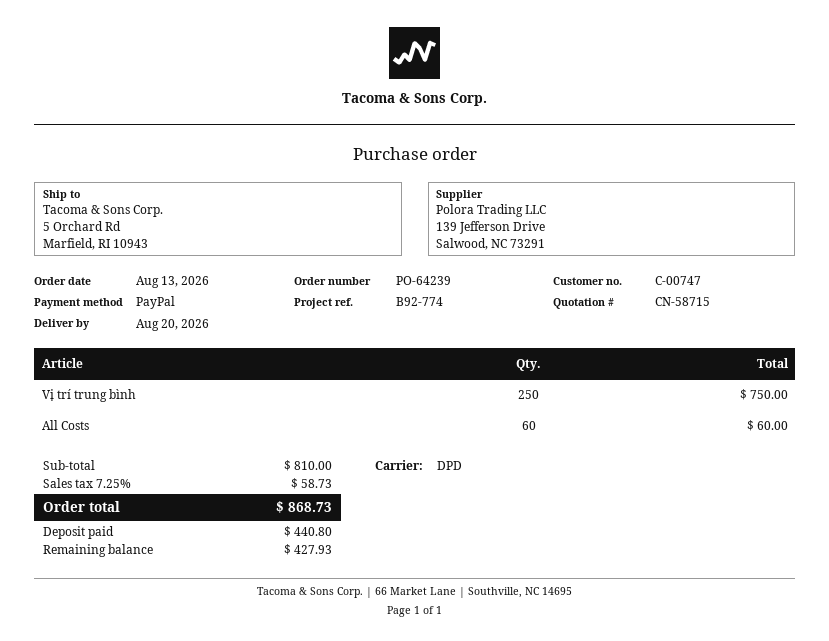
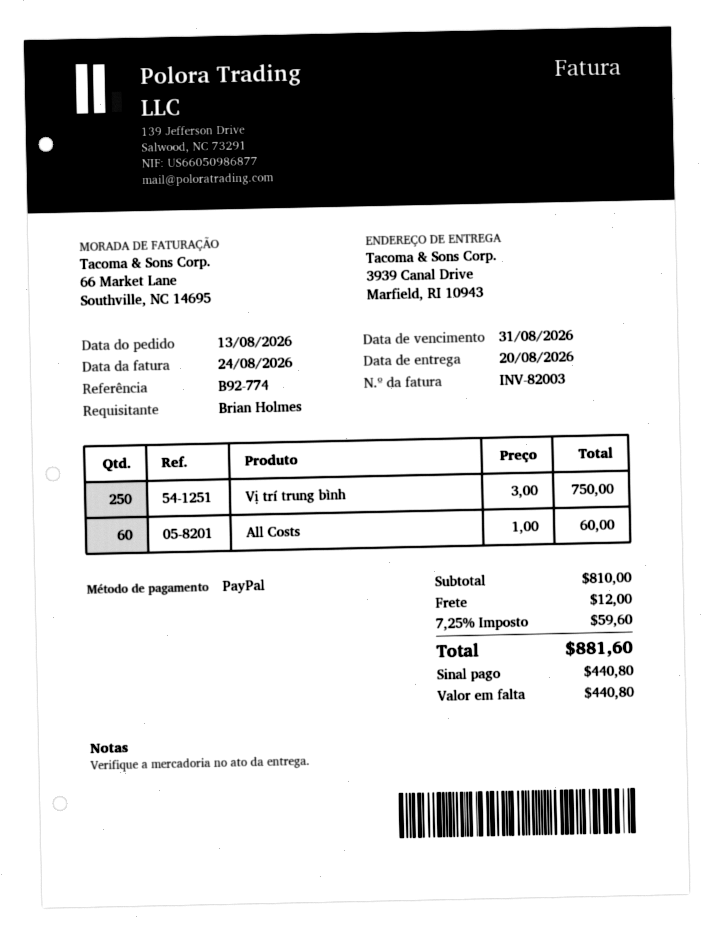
ship to: 5 Orchard Rd, Marfield, RI 10943 -> 3939 Canal Drive, Marfield, RI 10943
shipping: none -> 12.00
tax: 7.25% = 58.73 -> 7.25% = 59.60
total: 868.73 -> 881.60
balance: 427.93 -> 440.80

